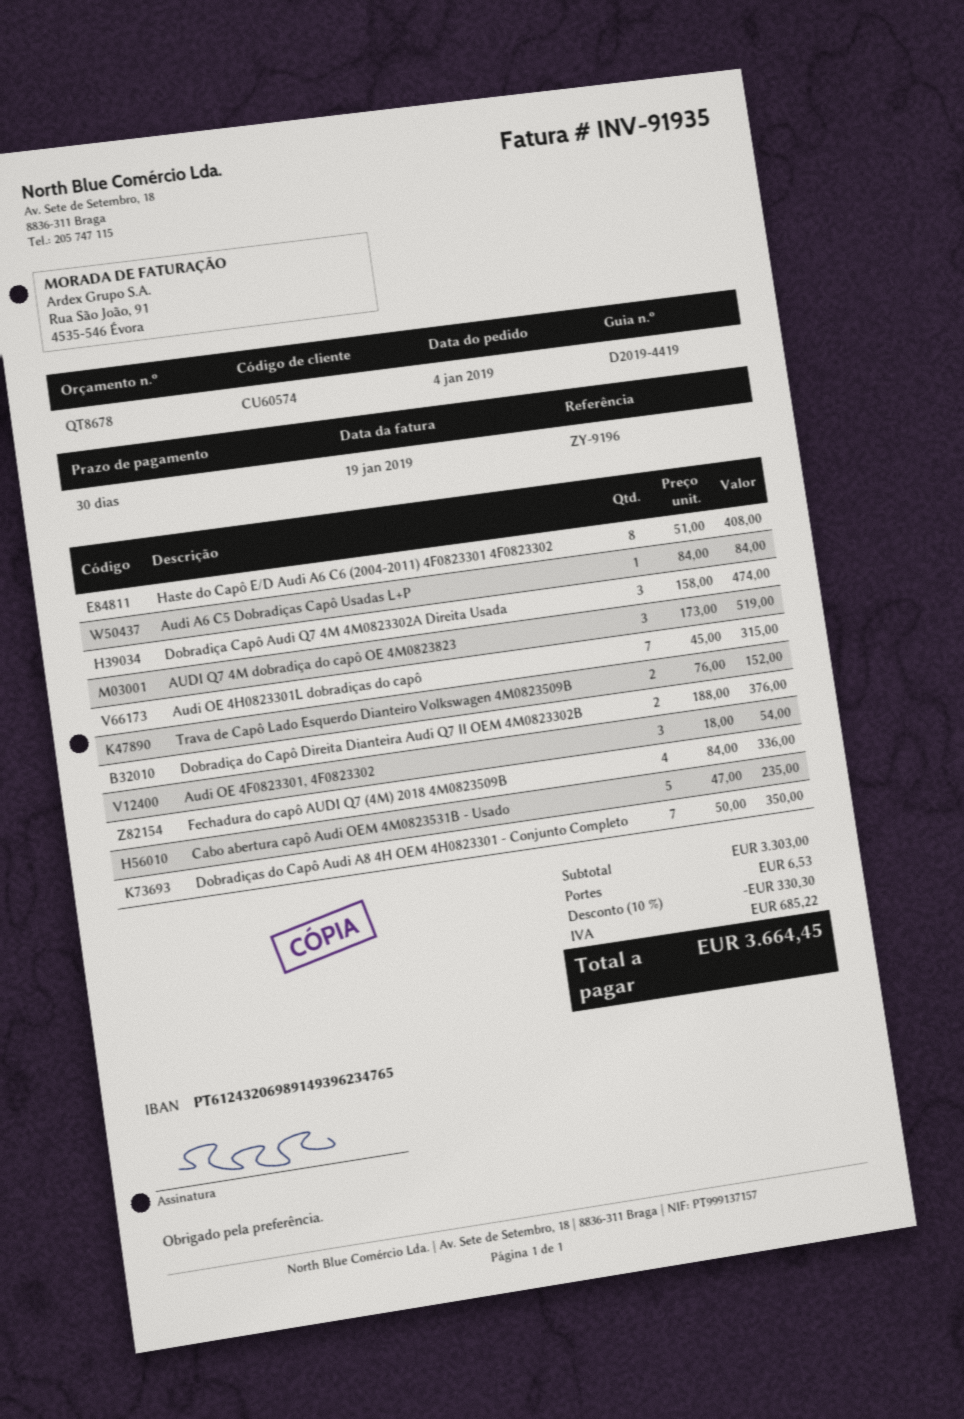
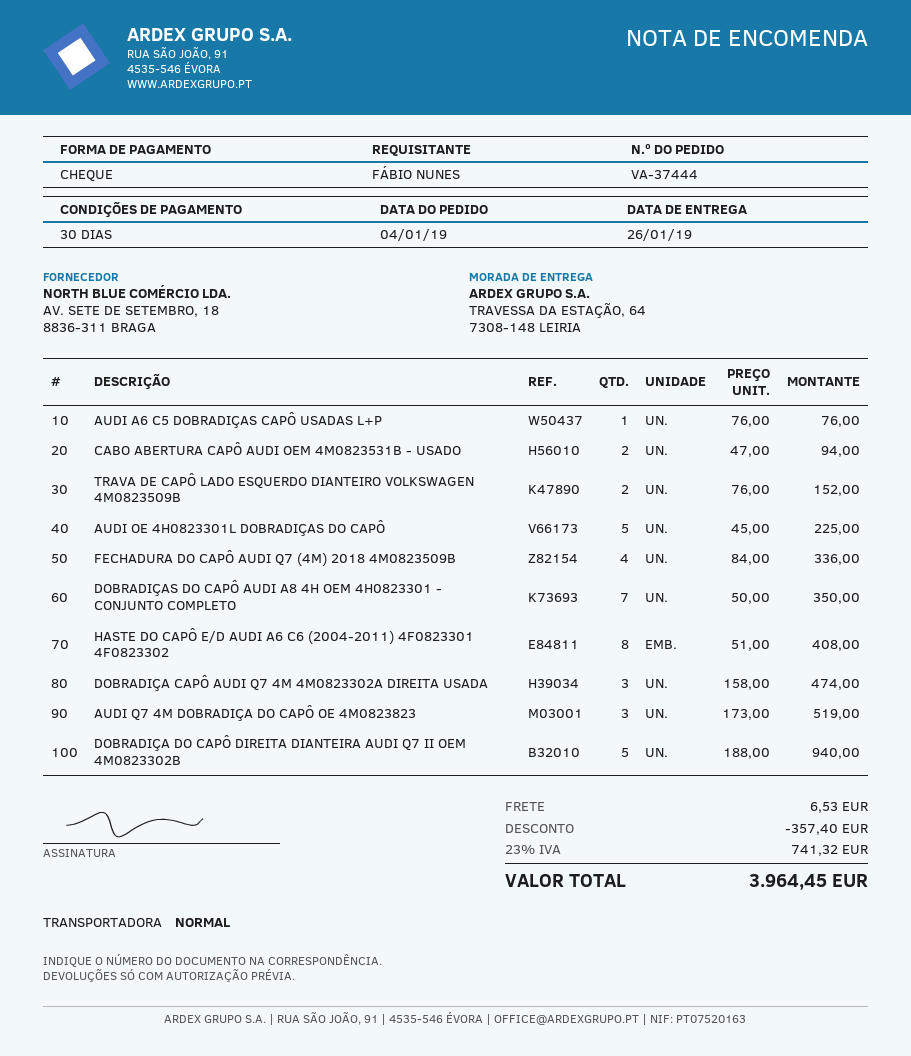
Audi A6 C5 Dobradiças Capô Usadas L+P: 1 x 84.00 = 84.00 -> 1 x 76.00 = 76.00
Audi OE 4H0823301L dobradiças do capô: 7 x 45.00 = 315.00 -> 5 x 45.00 = 225.00
Dobradiça do Capô Direita Dianteira Audi Q7 II OEM 4M0823302B: 2 x 188.00 = 376.00 -> 5 x 188.00 = 940.00
Audi OE 4F0823301, 4F0823302: 3 x 18.00 = 54.00 -> none
Cabo abertura capô Audi OEM 4M0823531B - Usado: 5 x 47.00 = 235.00 -> 2 x 47.00 = 94.00
discount: 330.30 -> 357.40
tax: 685.22 -> 741.32
total: 3664.45 -> 3964.45

